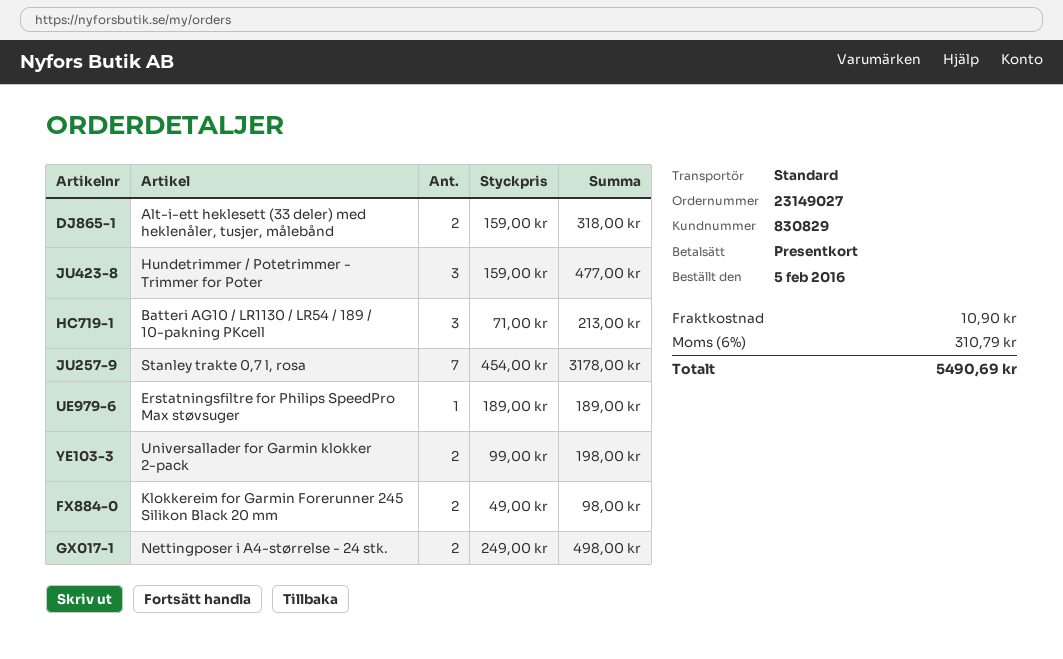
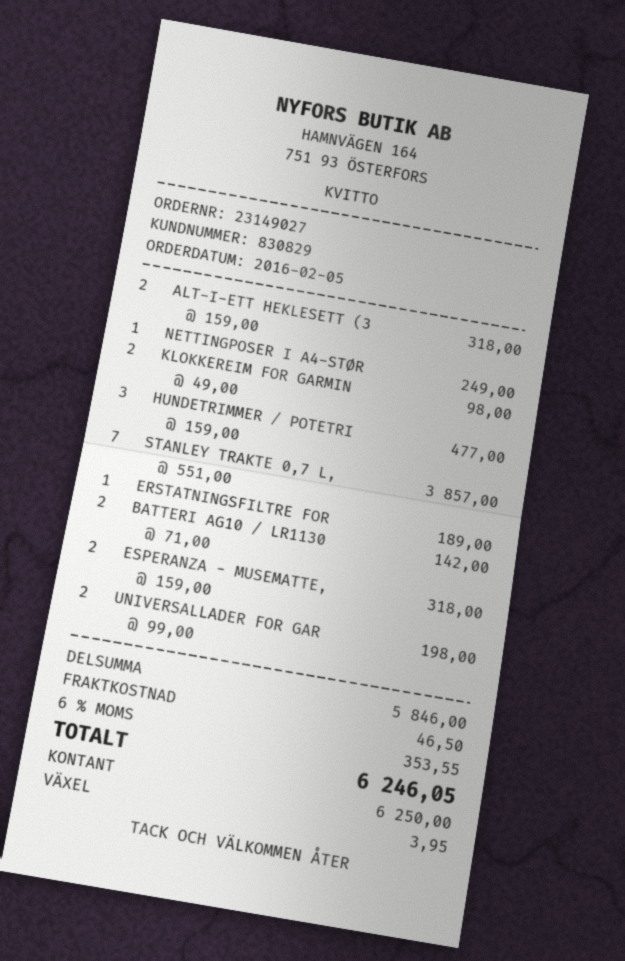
payment method: gift card -> cash
Batteri AG10 / LR1130 / LR54 / 189 / 10-pakning PKcell: 3 x 71.00 = 213.00 -> 2 x 71.00 = 142.00
Stanley trakte 0,7 l, rosa: 7 x 454.00 = 3178.00 -> 7 x 551.00 = 3857.00
Nettingposer i A4-størrelse - 24 stk.: 2 x 249.00 = 498.00 -> 1 x 249.00 = 249.00
ESPERANZA - MUSEMATTE,: none -> 2 x 159.00 = 318.00
shipping: 10.90 -> 46.50
tax: 6% = 310.79 -> 6% = 353.55
total: 5490.69 -> 6246.05

